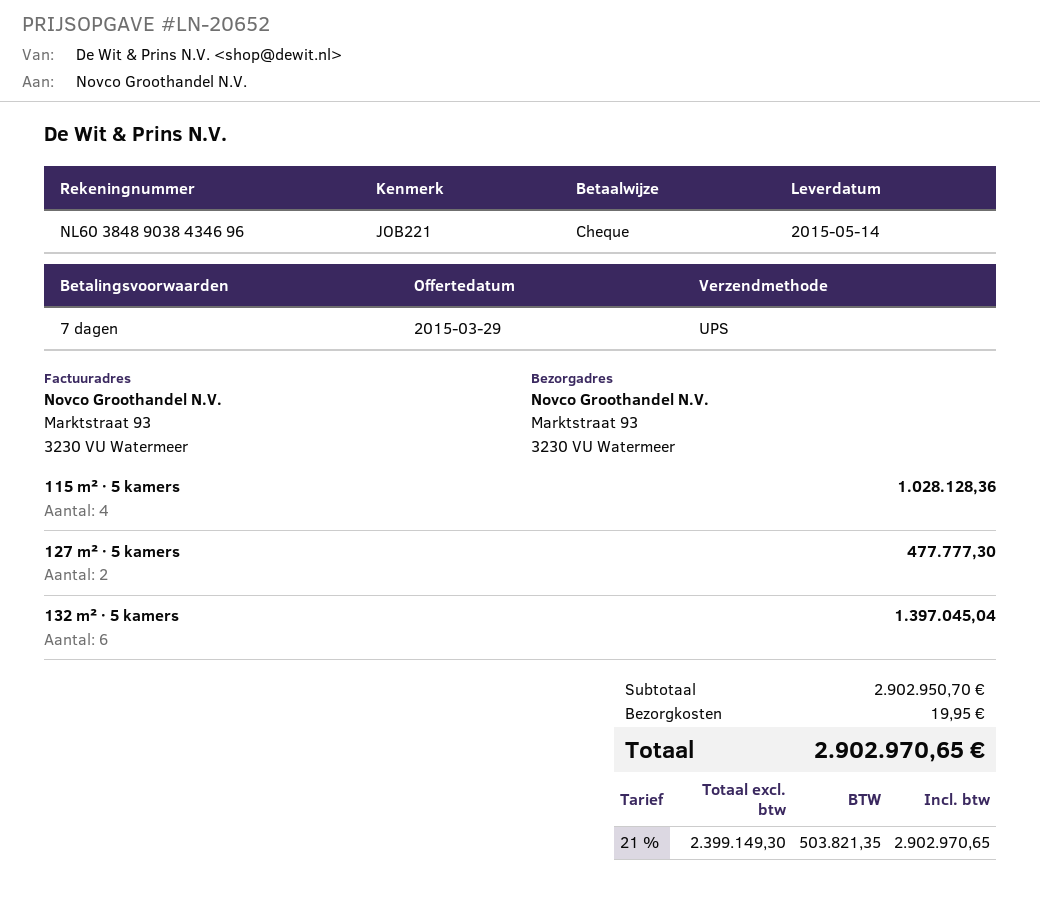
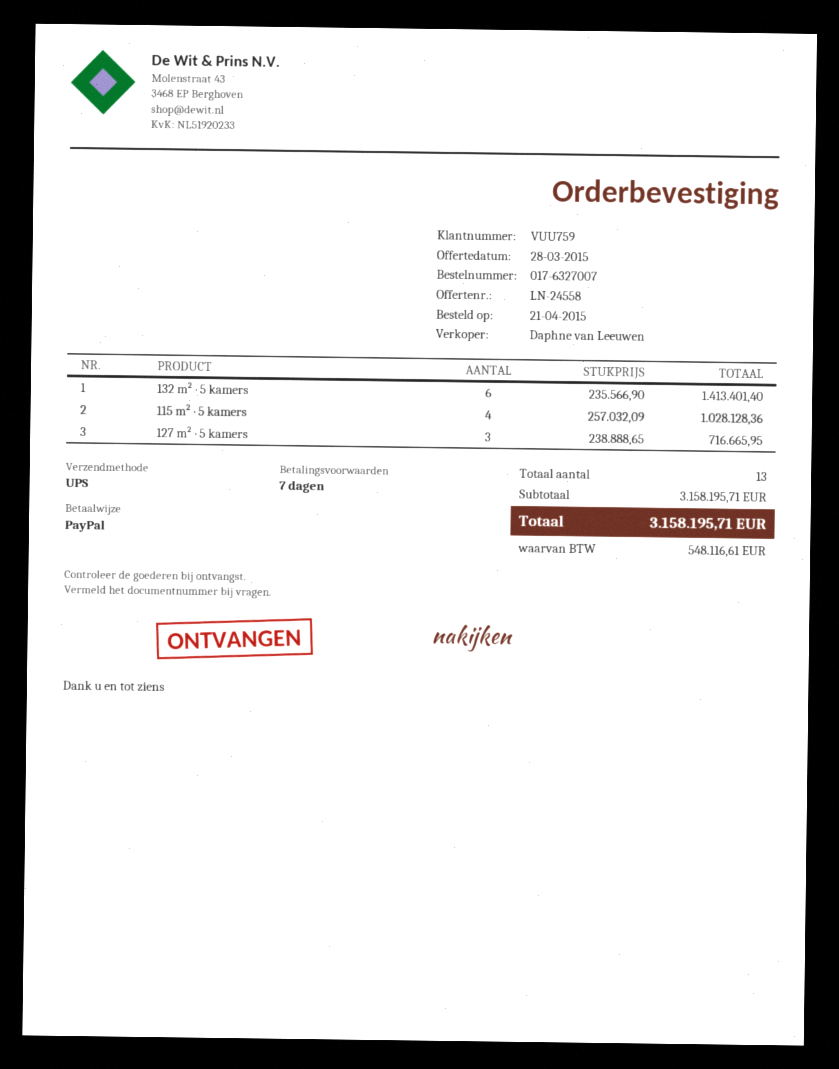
quote number: LN-20652 -> LN-24558
quote date: 2015-03-29 -> 2015-03-28
payment method: cheque -> PayPal
127 m² · 5 kamers: 2 for 477777.30 -> 3 for 716665.95
132 m² · 5 kamers: 6 for 1397045.04 -> 6 for 1413401.40
subtotal: 2902950.70 -> 3158195.71
shipping: 19.95 -> none
tax: 503821.35 -> 548116.61
total: 2902970.65 -> 3158195.71

